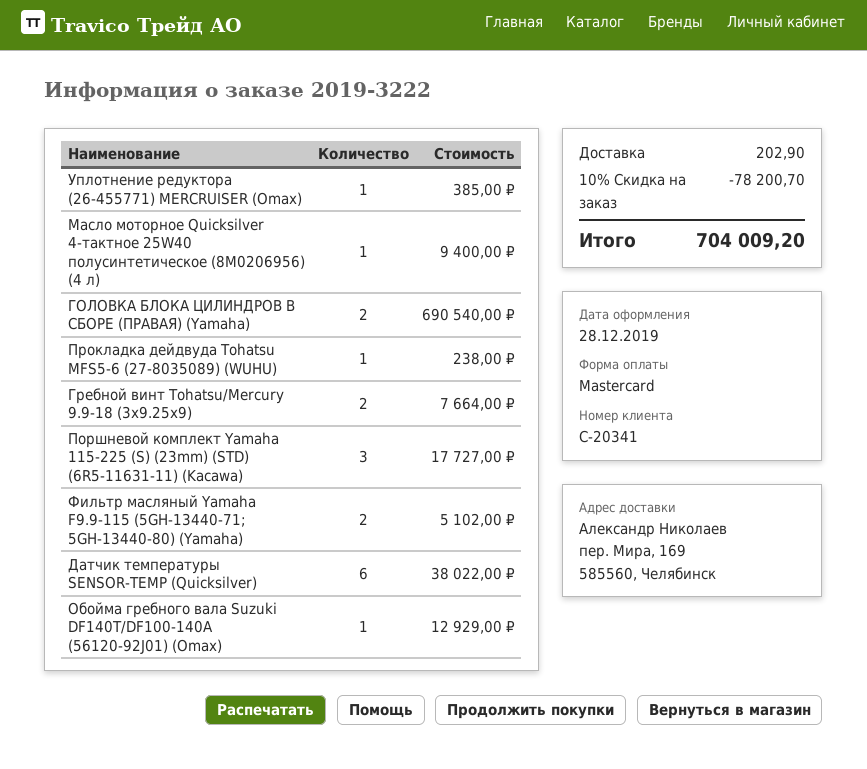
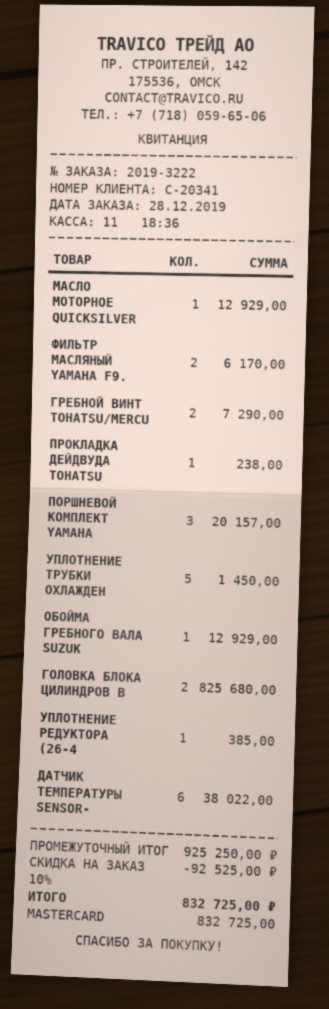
Масло моторное Quicksilver 4-тактное 25W40 полусинтетическое (8M0206956) (4 л): 1 for 9400.00 -> 1 for 12929.00
ГОЛОВКА БЛОКА ЦИЛИНДРОВ В СБОРЕ (ПРАВАЯ) (Yamaha): 2 for 690540.00 -> 2 for 825680.00
Гребной винт Tohatsu/Mercury 9.9-18 (3x9.25x9): 2 for 7664.00 -> 2 for 7290.00
Поршневой комплект Yamaha 115-225 (S) (23mm) (STD) (6R5-11631-11) (Kacawa): 3 for 17727.00 -> 3 for 20157.00
Фильтр масляный Yamaha F9.9-115 (5GH-13440-71; 5GH-13440-80) (Yamaha): 2 for 5102.00 -> 2 for 6170.00
УПЛОТНЕНИЕ ТРУБКИ ОХЛАЖДЕН: none -> 5 for 1450.00
discount: 10% = 78200.70 -> 10% = 92525.00
shipping: 202.90 -> none
total: 704009.20 -> 832725.00

